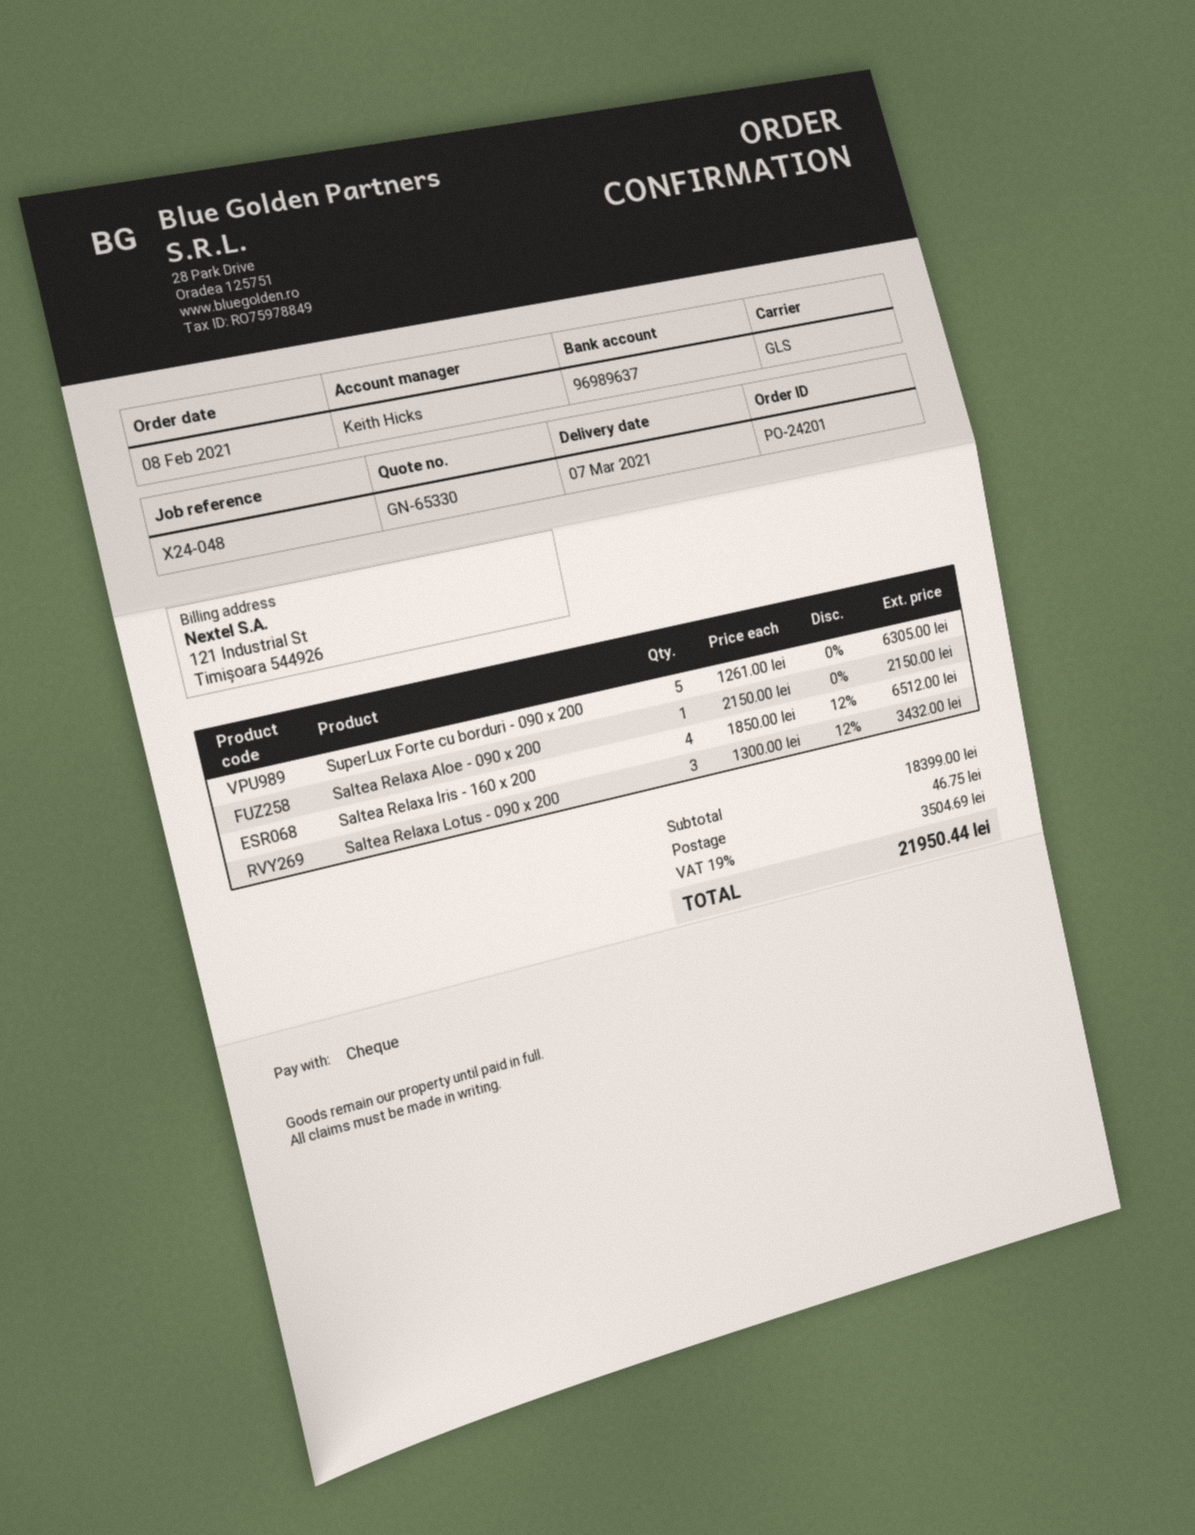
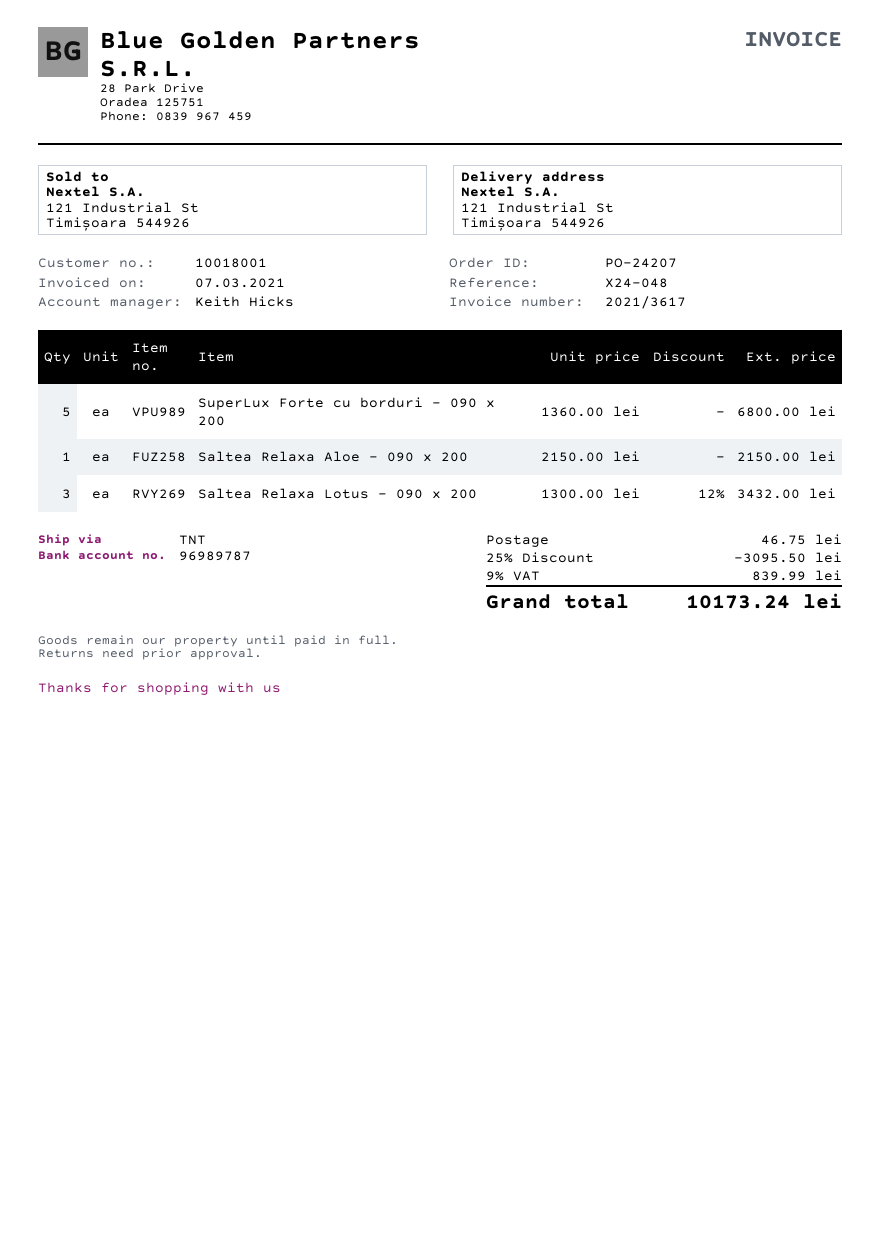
order number: PO-24201 -> PO-24207
bank account: 96989637 -> 96989787
shipping method: GLS -> TNT
SuperLux Forte cu borduri - 090 x 200: 5 x 1261.00 = 6305.00 -> 5 x 1360.00 = 6800.00
Saltea Relaxa Iris - 160 x 200: 4 x 1850.00 - 12% = 6512.00 -> none
discount: none -> 25% = 3095.50
tax: 19% = 3504.69 -> 9% = 839.99
total: 21950.44 -> 10173.24

